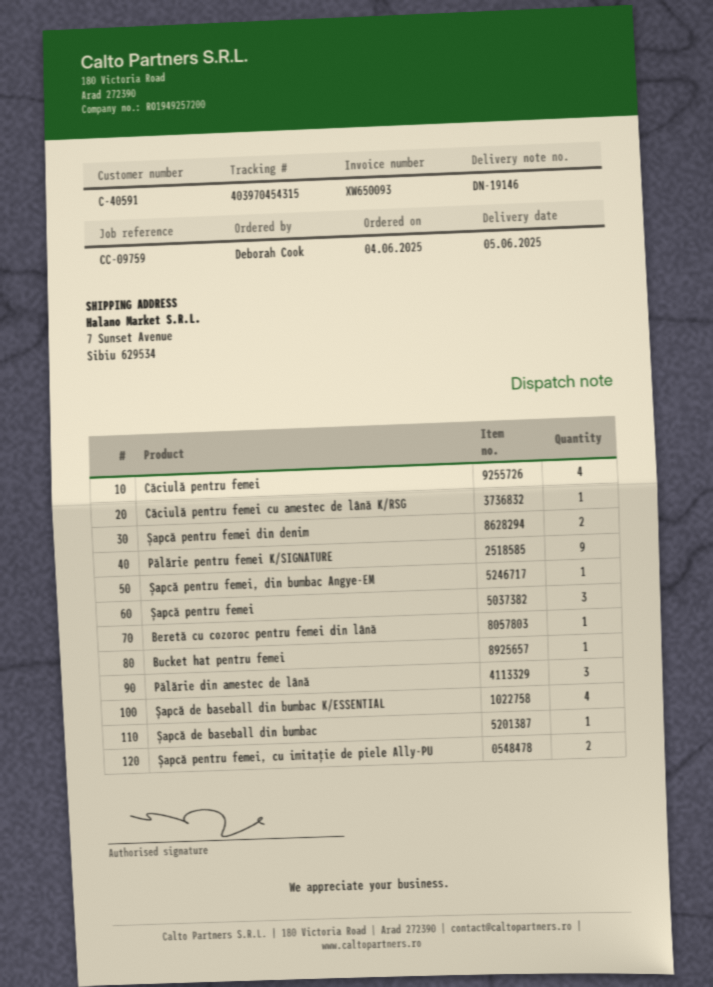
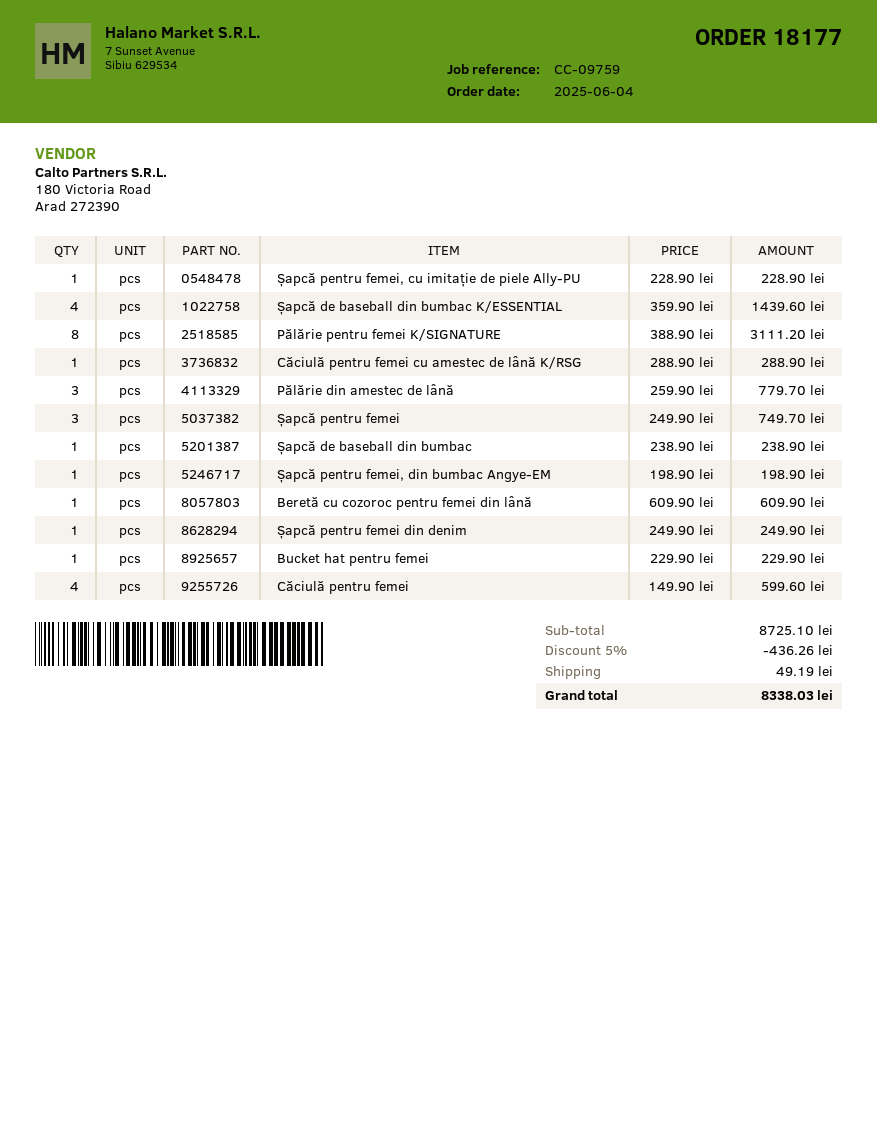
Șapcă pentru femei din denim: 2 -> 1
Pălărie pentru femei K/SIGNATURE: 9 -> 8
Șapcă pentru femei, cu imitație de piele Ally-PU: 2 -> 1

